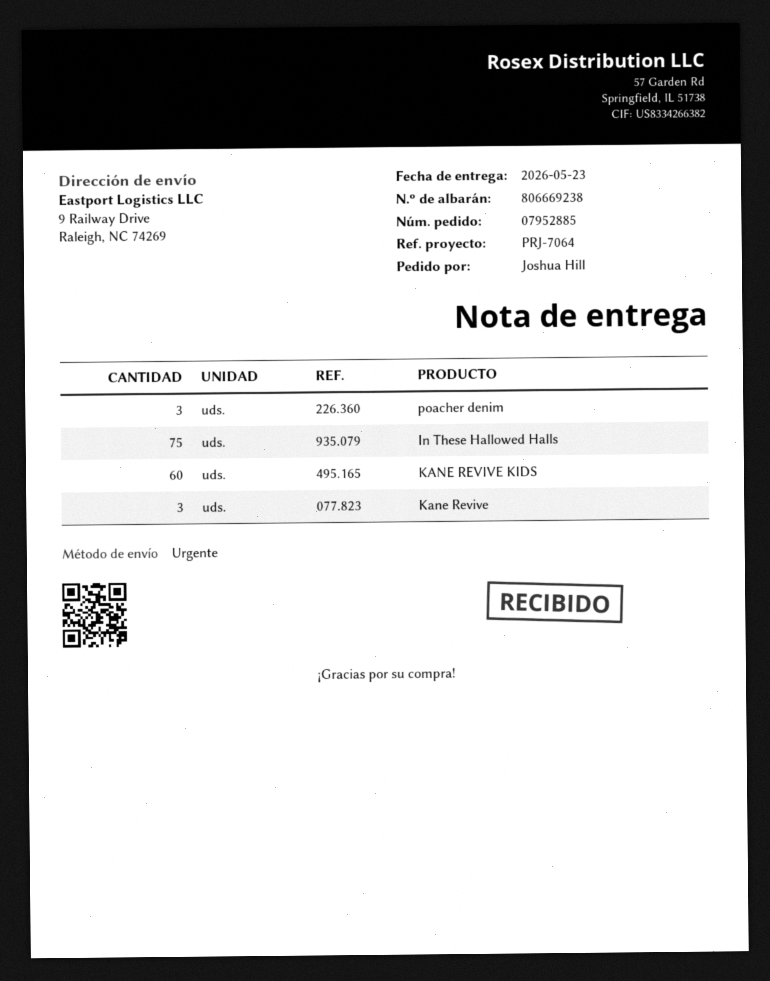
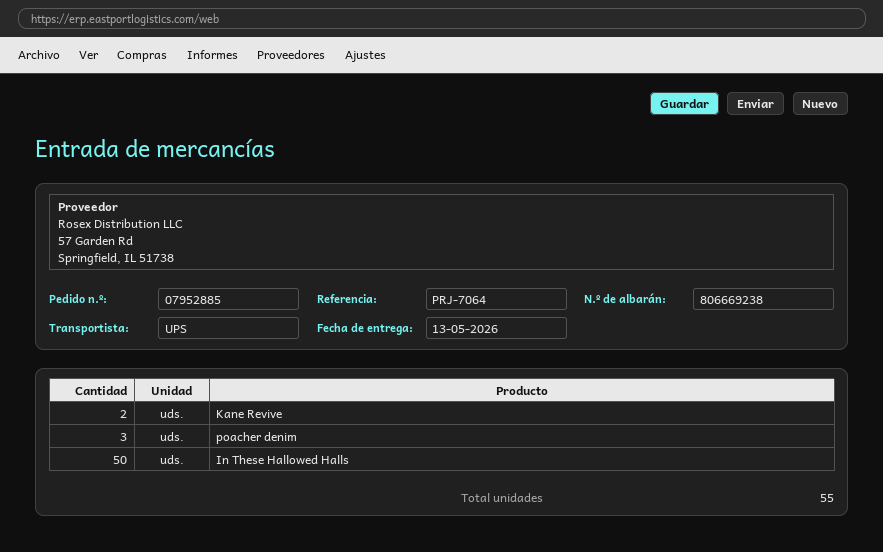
delivery date: 2026-05-23 -> 2026-05-13
shipping method: express -> UPS
In These Hallowed Halls: 75 -> 50
KANE REVIVE KIDS: 60 -> none
Kane Revive: 3 -> 2

